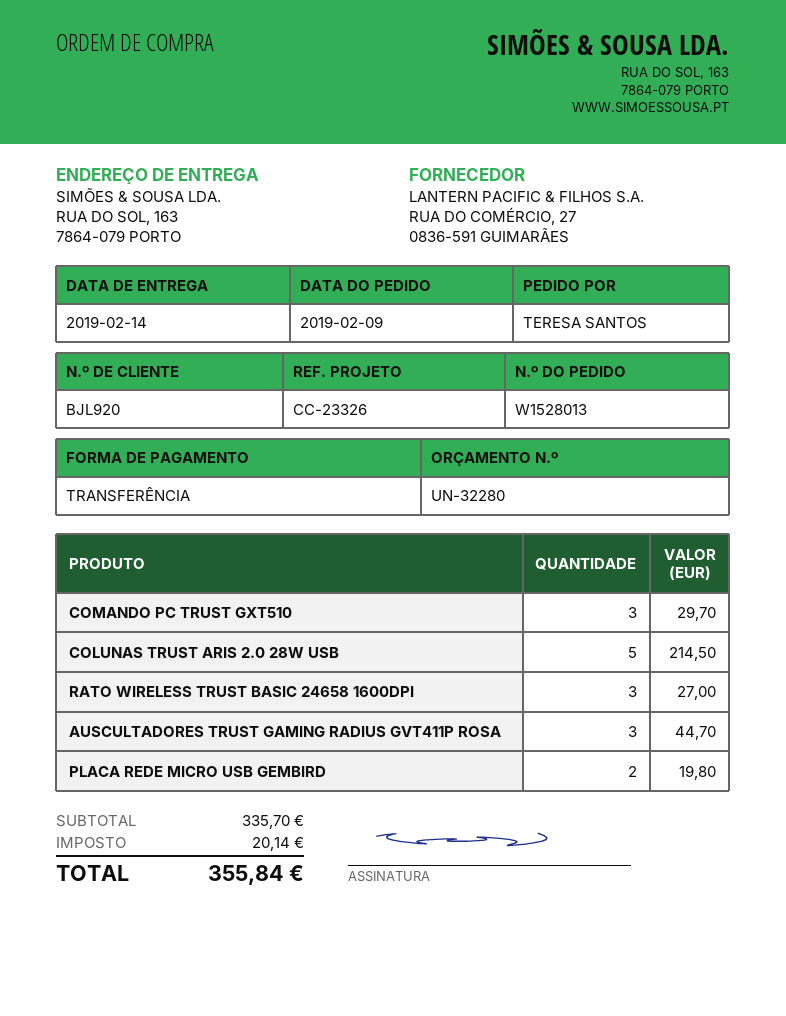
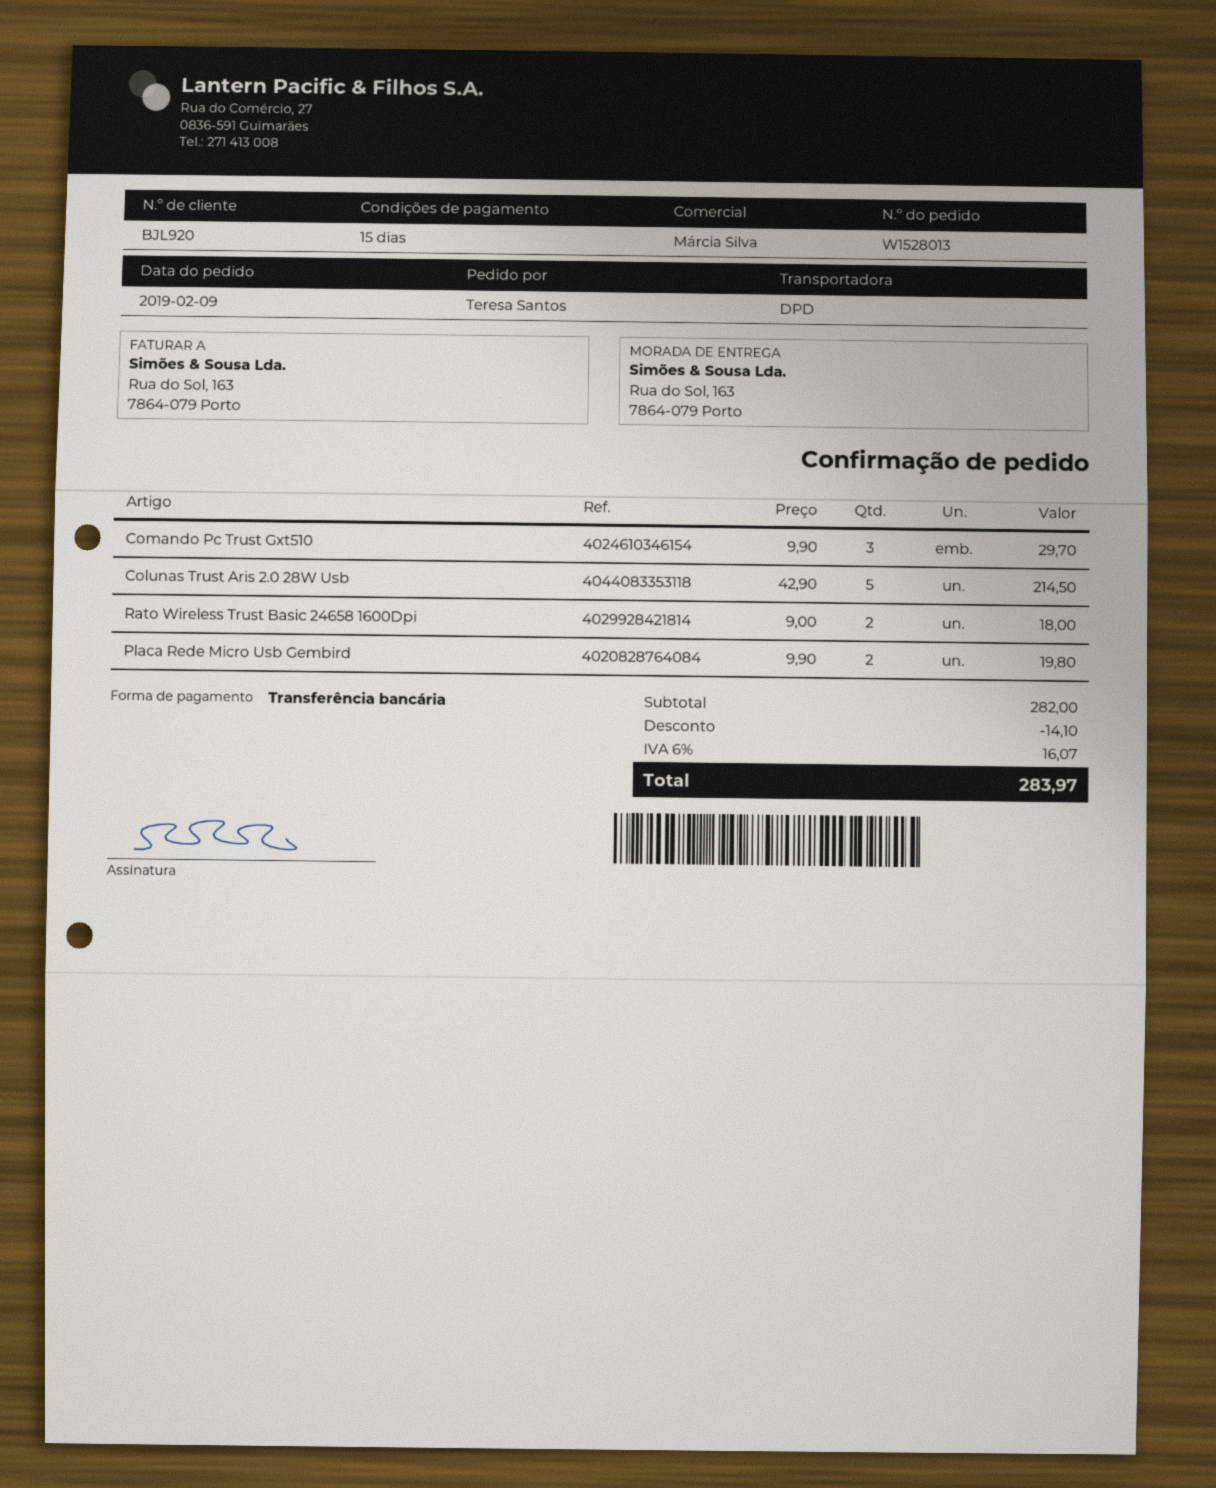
RATO WIRELESS TRUST BASIC 24658 1600DPI: 3 for 27.00 -> 2 for 18.00
AUSCULTADORES TRUST GAMING RADIUS GVT411P ROSA: 3 for 44.70 -> none
subtotal: 335.70 -> 282.00
discount: none -> 14.10
tax: 20.14 -> 16.07
total: 355.84 -> 283.97

